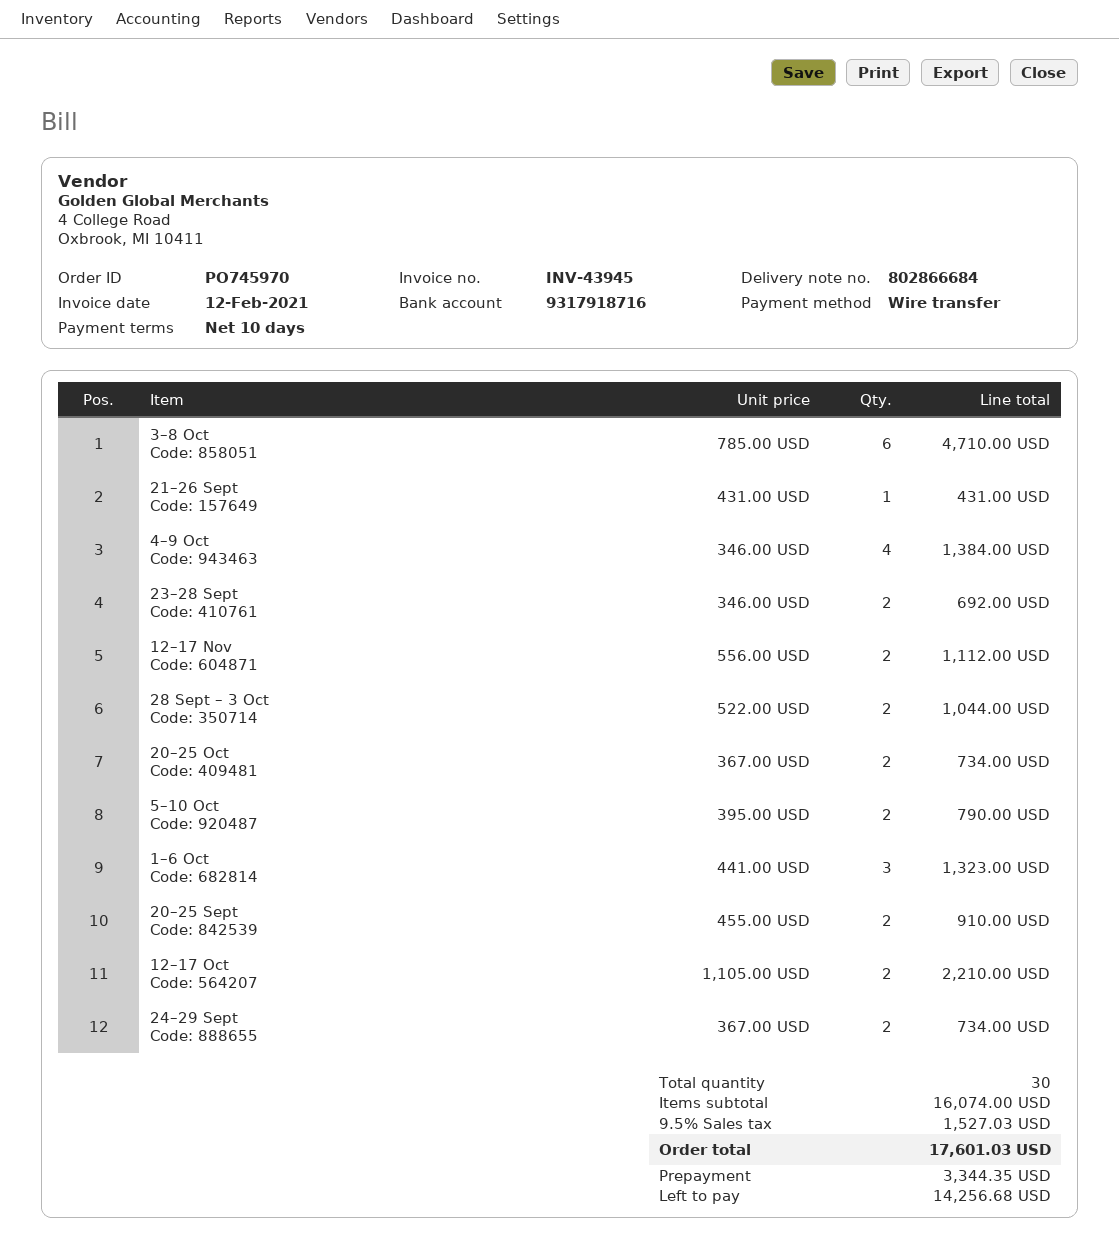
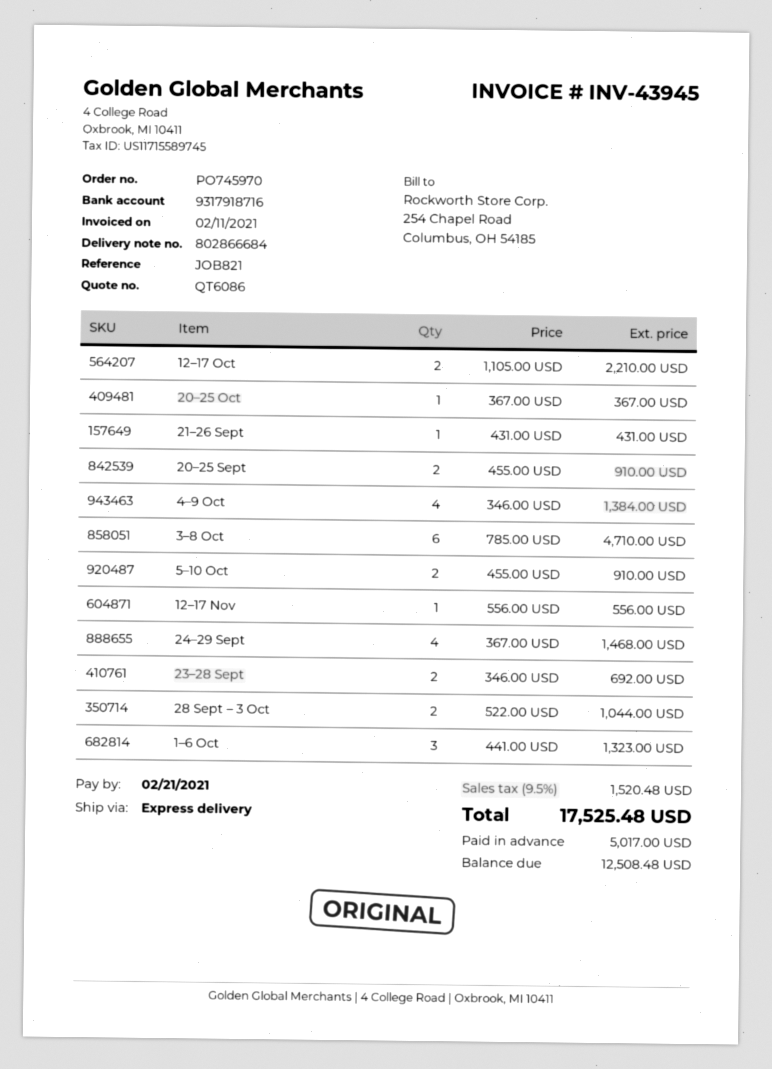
invoice date: 2021-02-12 -> 2021-02-11
12–17 Nov: 2 x 556.00 = 1112.00 -> 1 x 556.00 = 556.00
20–25 Oct: 2 x 367.00 = 734.00 -> 1 x 367.00 = 367.00
5–10 Oct: 2 x 395.00 = 790.00 -> 2 x 455.00 = 910.00
24–29 Sept: 2 x 367.00 = 734.00 -> 4 x 367.00 = 1468.00
tax: 9.5% = 1527.03 -> 9.5% = 1520.48
total: 17601.03 -> 17525.48
deposit: 3344.35 -> 5017.00
balance: 14256.68 -> 12508.48

